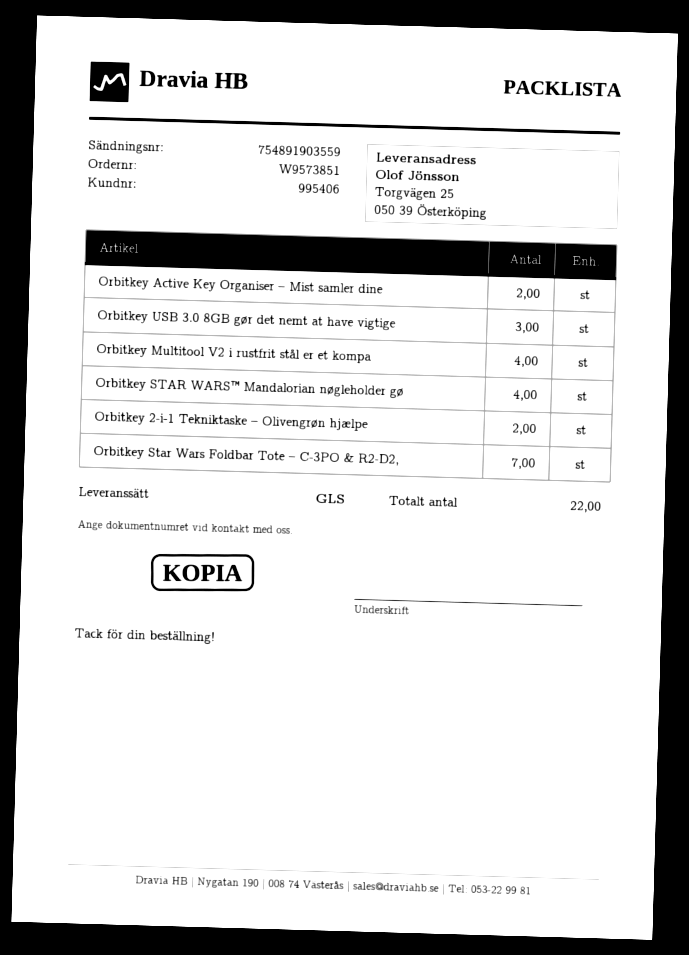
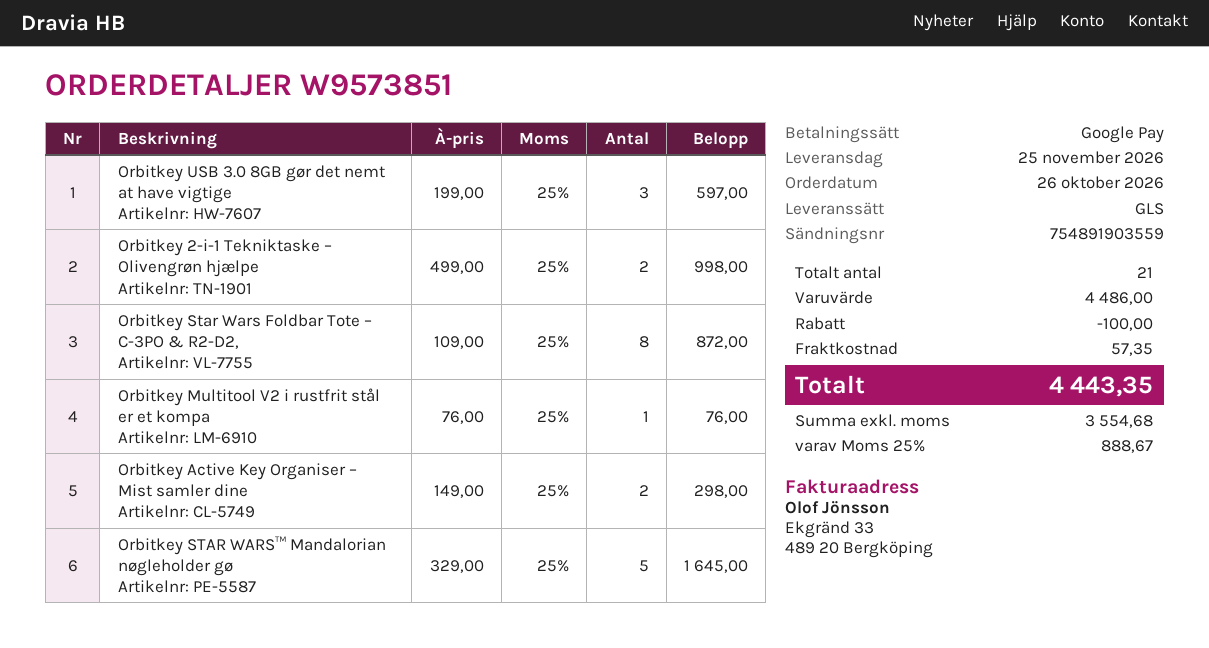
Orbitkey Multitool V2 i rustfrit stål er et kompa: 4 -> 1
Orbitkey STAR WARS™ Mandalorian nøgleholder gø: 4 -> 5
Orbitkey Star Wars Foldbar Tote – C-3PO & R2-D2,: 7 -> 8
total quantity: 22 -> 21

